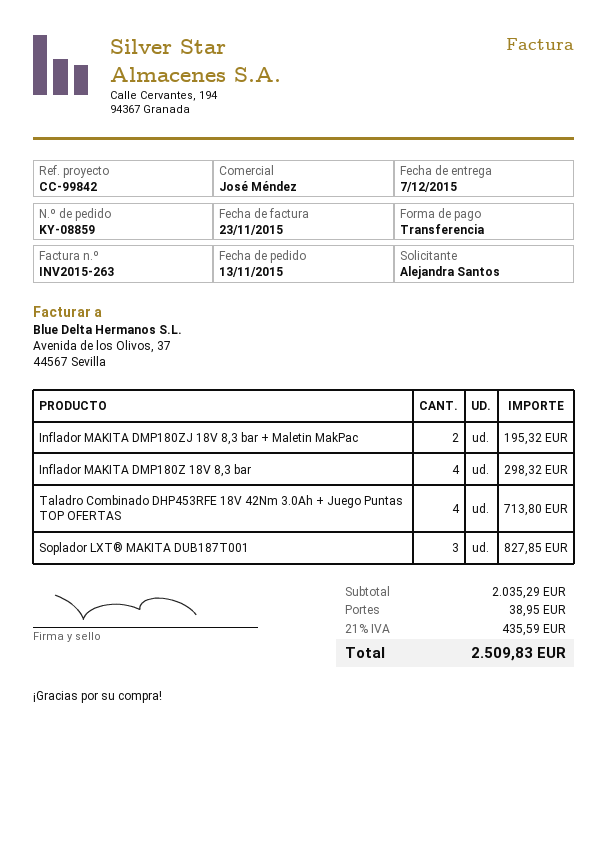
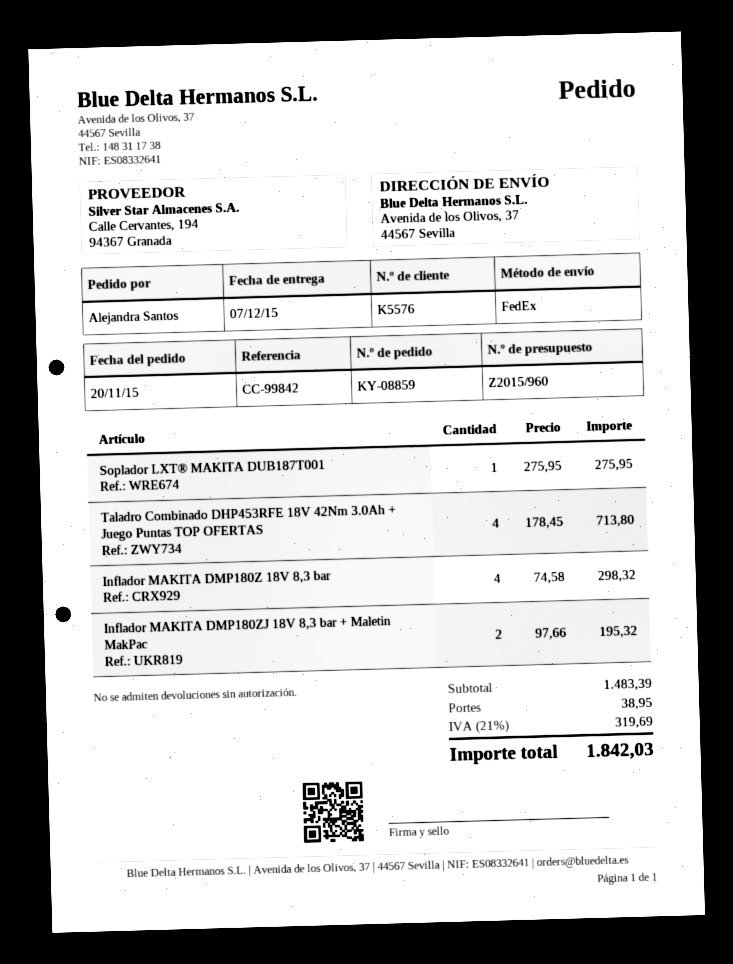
order date: 2015-11-13 -> 2015-11-20
Soplador LXT® MAKITA DUB187T001: 3 for 827.85 -> 1 for 275.95
subtotal: 2035.29 -> 1483.39
tax: 21% = 435.59 -> 21% = 319.69
total: 2509.83 -> 1842.03

